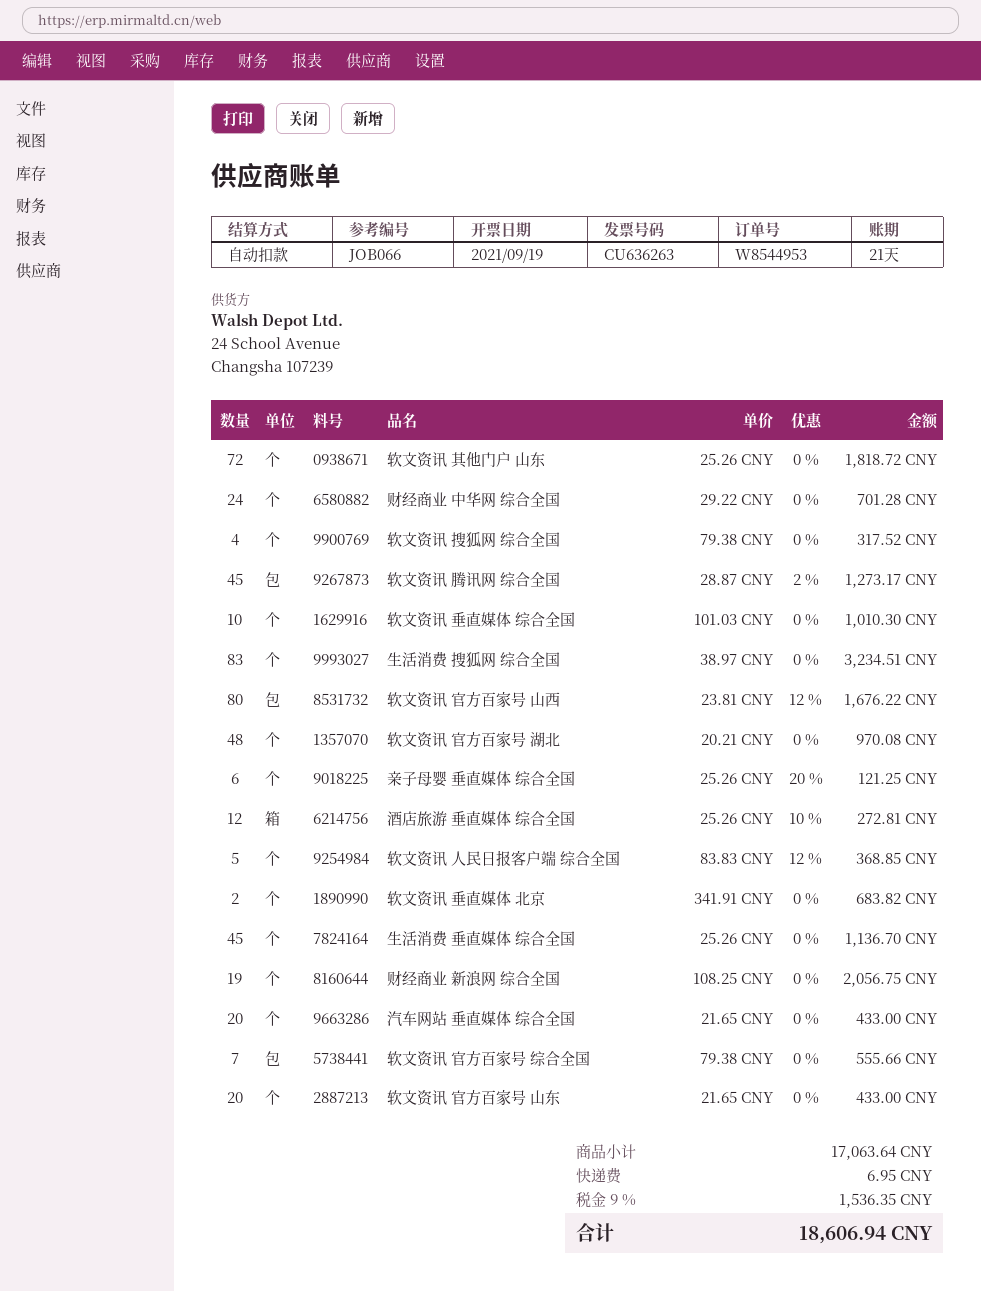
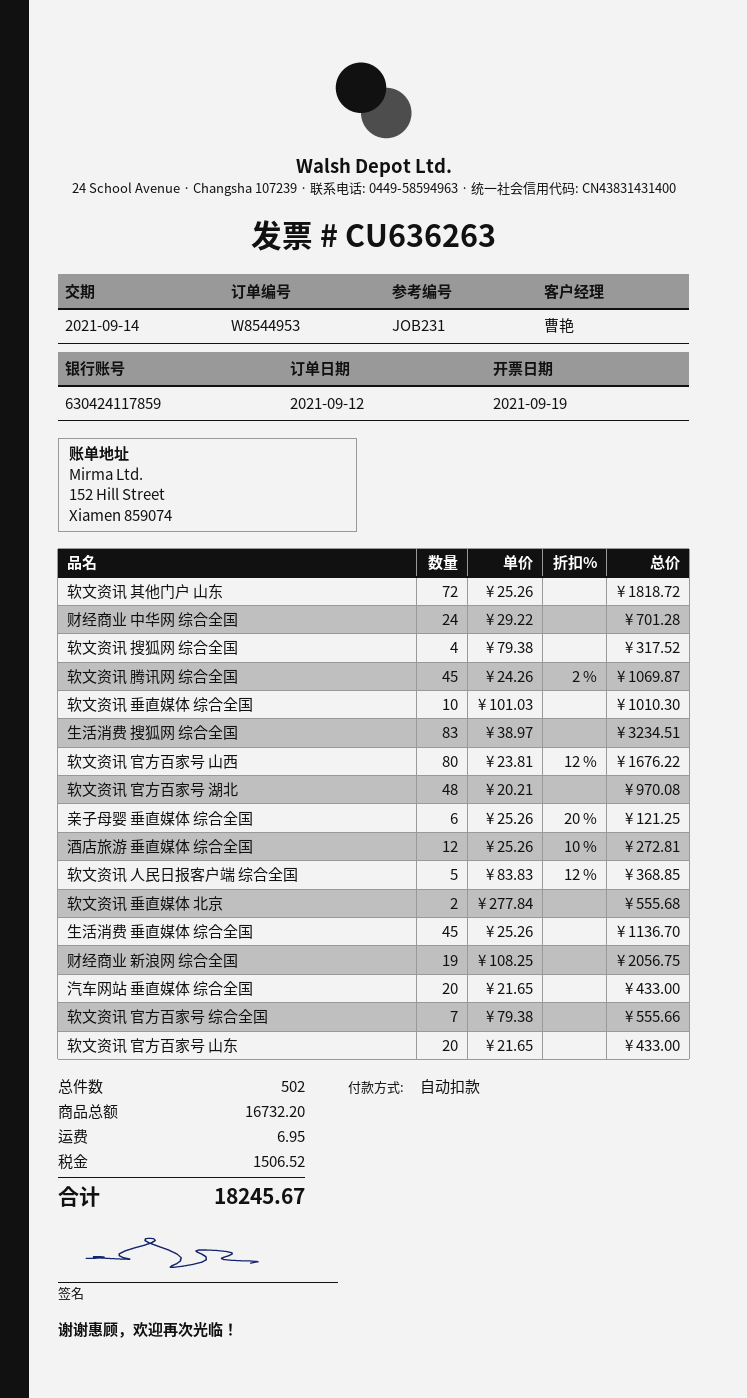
reference: JOB066 -> JOB231
软文资讯 腾讯网 综合全国: 45 x 28.87 - 2% = 1273.17 -> 45 x 24.26 - 2% = 1069.87
软文资讯 垂直媒体 北京: 2 x 341.91 = 683.82 -> 2 x 277.84 = 555.68
subtotal: 17063.64 -> 16732.20
tax: 1536.35 -> 1506.52
total: 18606.94 -> 18245.67

